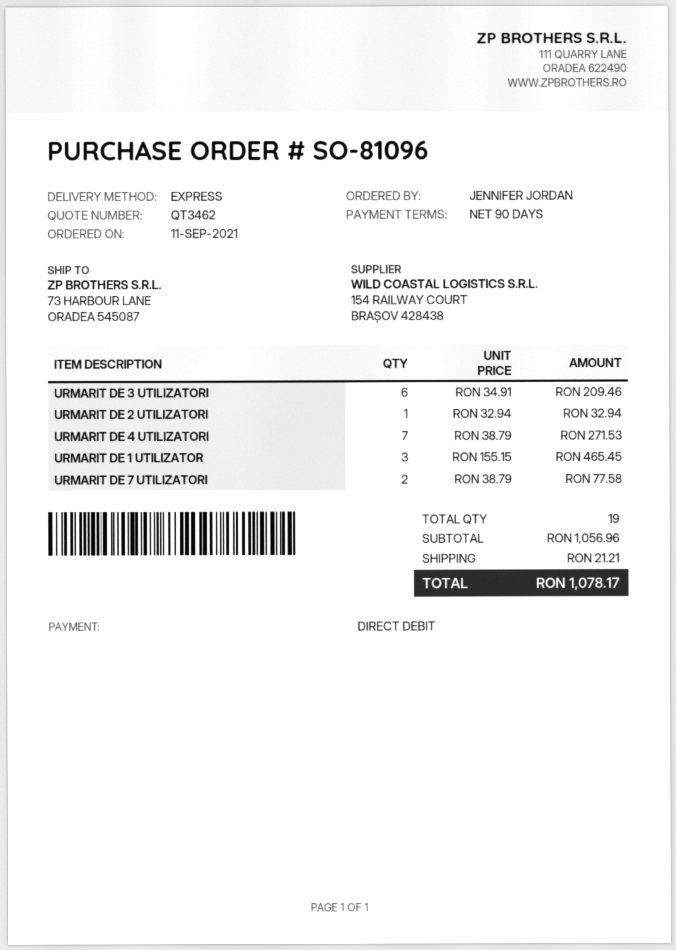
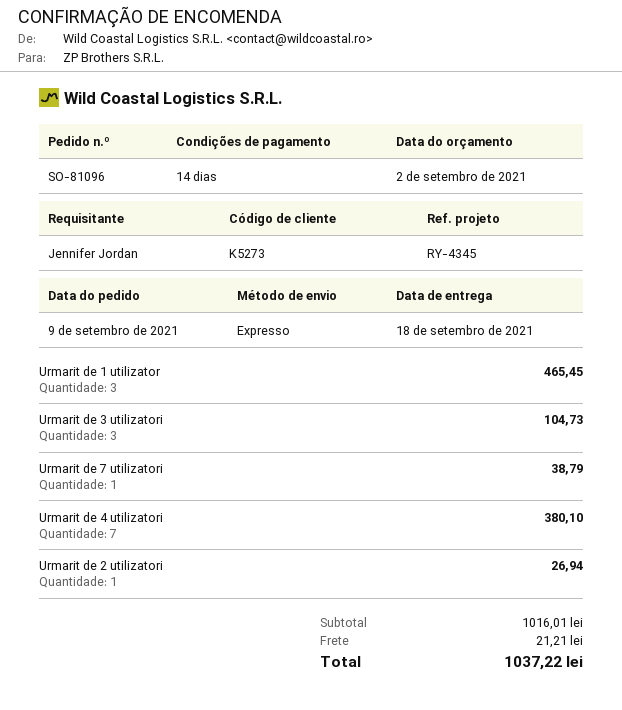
order date: 2021-09-11 -> 2021-09-09
payment terms: 90 days -> 14 days
URMARIT DE 3 UTILIZATORI: 6 for 209.46 -> 3 for 104.73
URMARIT DE 2 UTILIZATORI: 1 for 32.94 -> 1 for 26.94
URMARIT DE 4 UTILIZATORI: 7 for 271.53 -> 7 for 380.10
URMARIT DE 7 UTILIZATORI: 2 for 77.58 -> 1 for 38.79
subtotal: 1056.96 -> 1016.01
total: 1078.17 -> 1037.22

